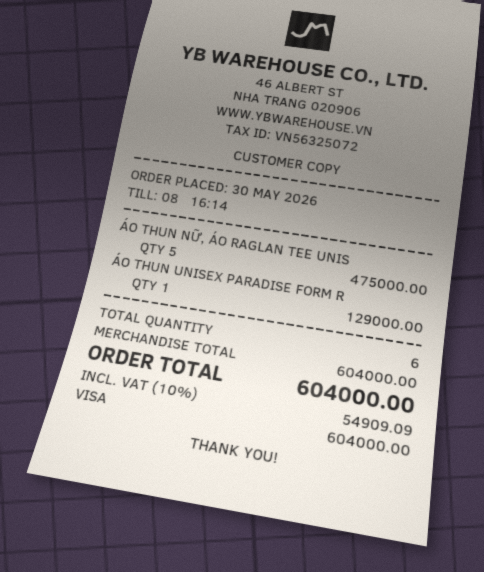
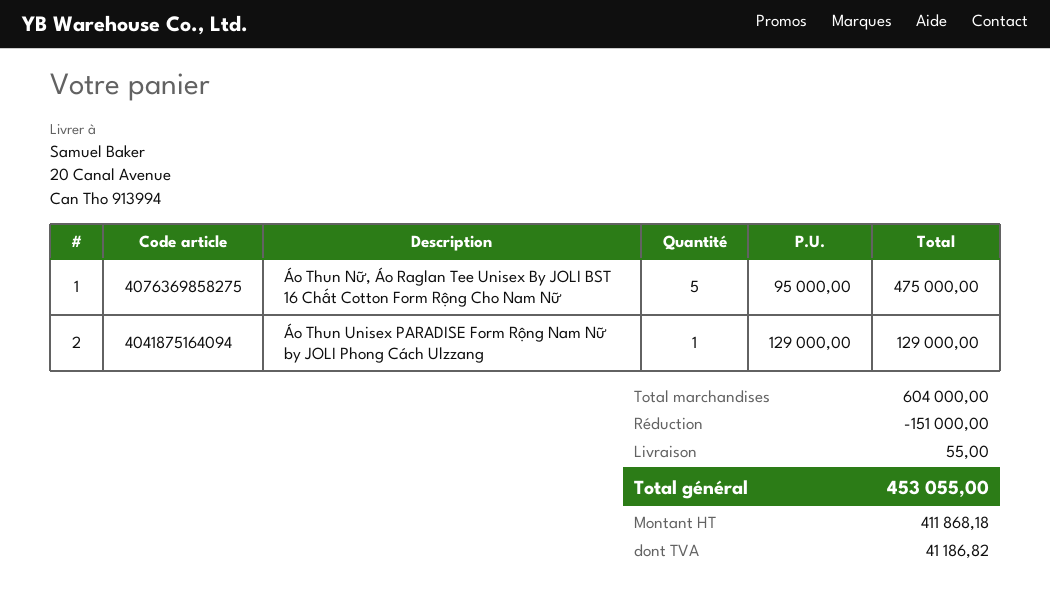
discount: none -> 151000.00
shipping: none -> 55.00
tax: 54909.09 -> 41186.82
total: 604000.00 -> 453055.00

